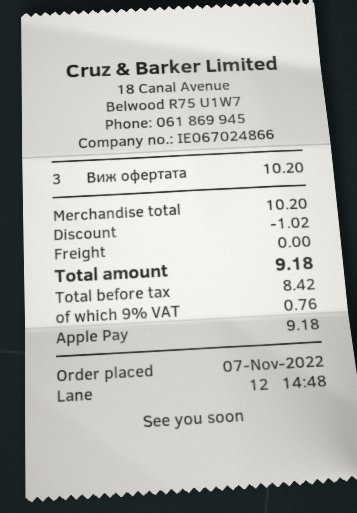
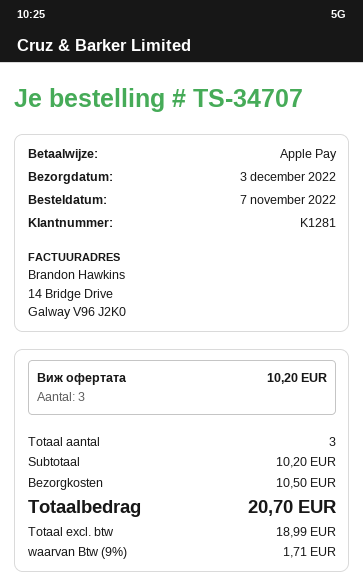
discount: 1.02 -> none
shipping: 0.00 -> 10.50
net: 8.42 -> 18.99
tax: 9% = 0.76 -> 9% = 1.71
total: 9.18 -> 20.70

